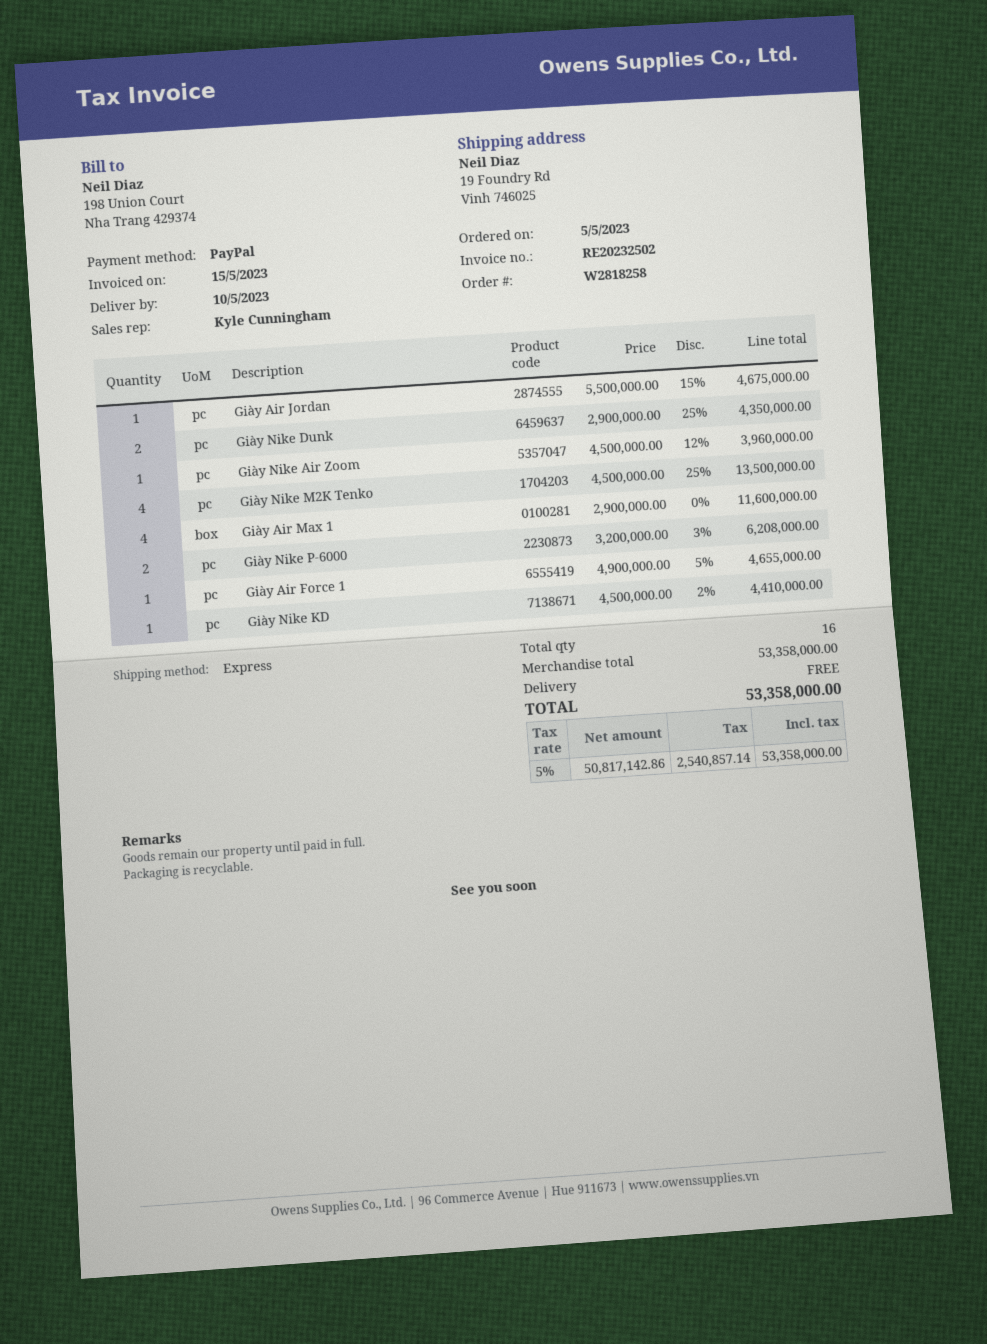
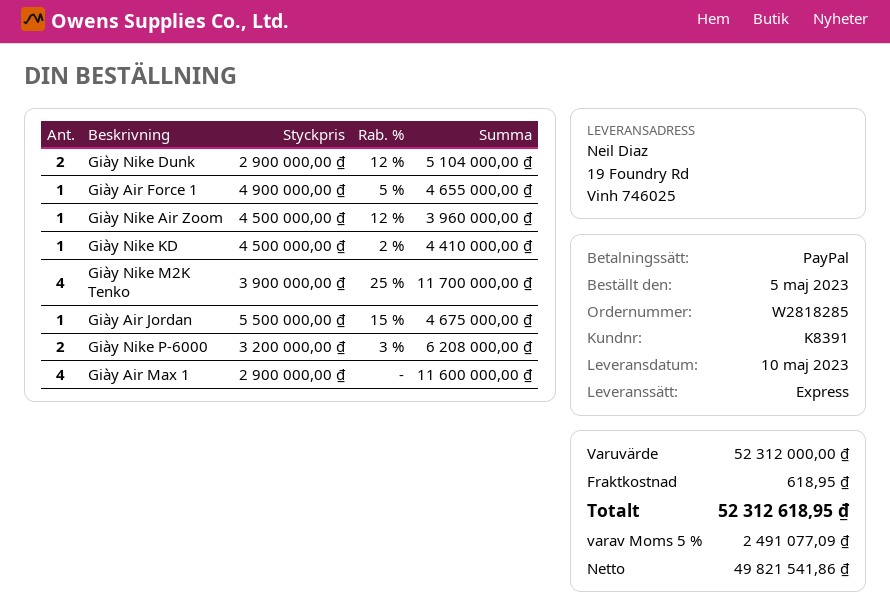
order number: W2818258 -> W2818285
Giày Nike Dunk: 2 x 2900000.00 - 25% = 4350000.00 -> 2 x 2900000.00 - 12% = 5104000.00
Giày Nike M2K Tenko: 4 x 4500000.00 - 25% = 13500000.00 -> 4 x 3900000.00 - 25% = 11700000.00
subtotal: 53358000.00 -> 52312000.00
shipping: 0.00 -> 618.95
net: 50817142.86 -> 49821541.86
tax: 5% = 2540857.14 -> 5% = 2491077.09
total: 53358000.00 -> 52312618.95

